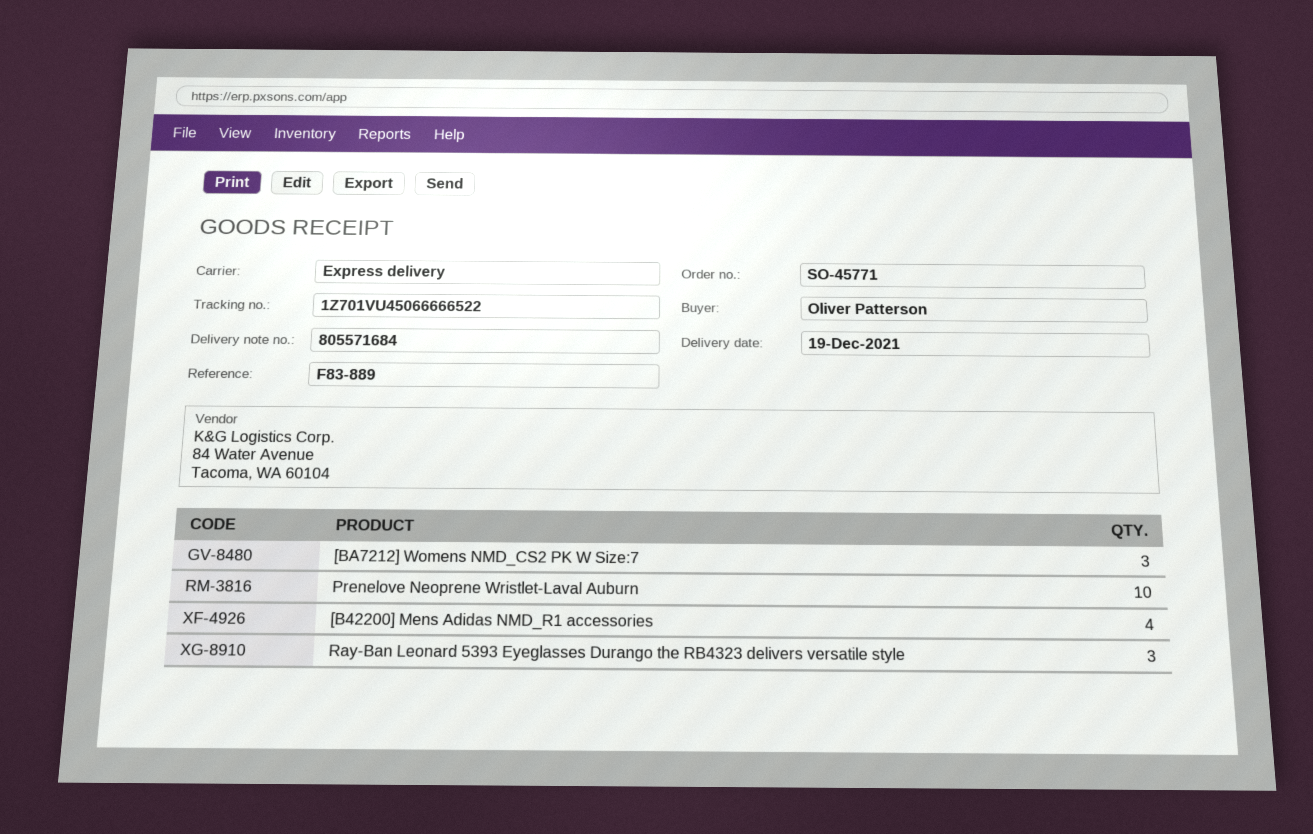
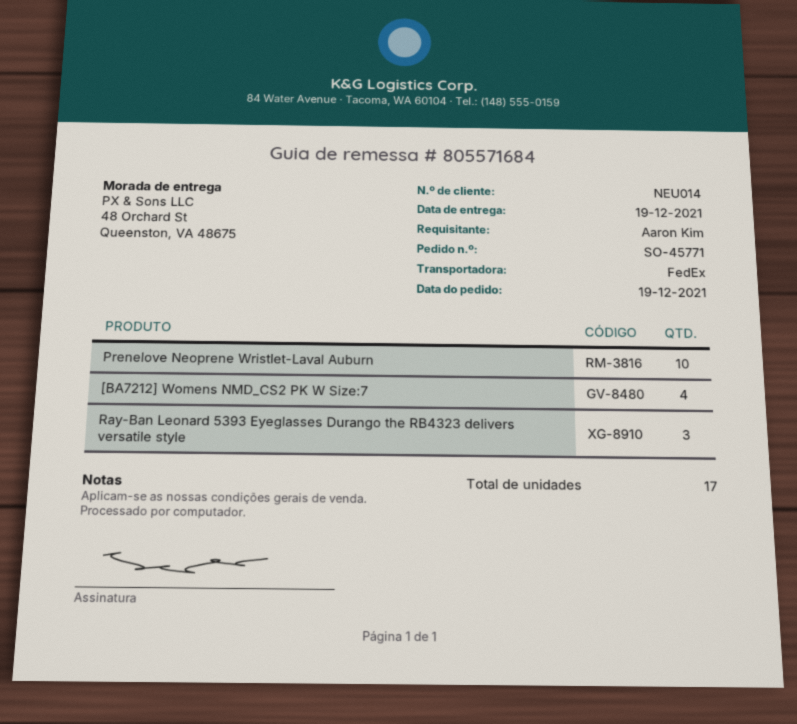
ordered by: Oliver Patterson -> Aaron Kim
shipping method: express -> FedEx
[BA7212] Womens NMD_CS2 PK W Size:7: 3 -> 4
[B42200] Mens Adidas NMD_R1 accessories: 4 -> none

